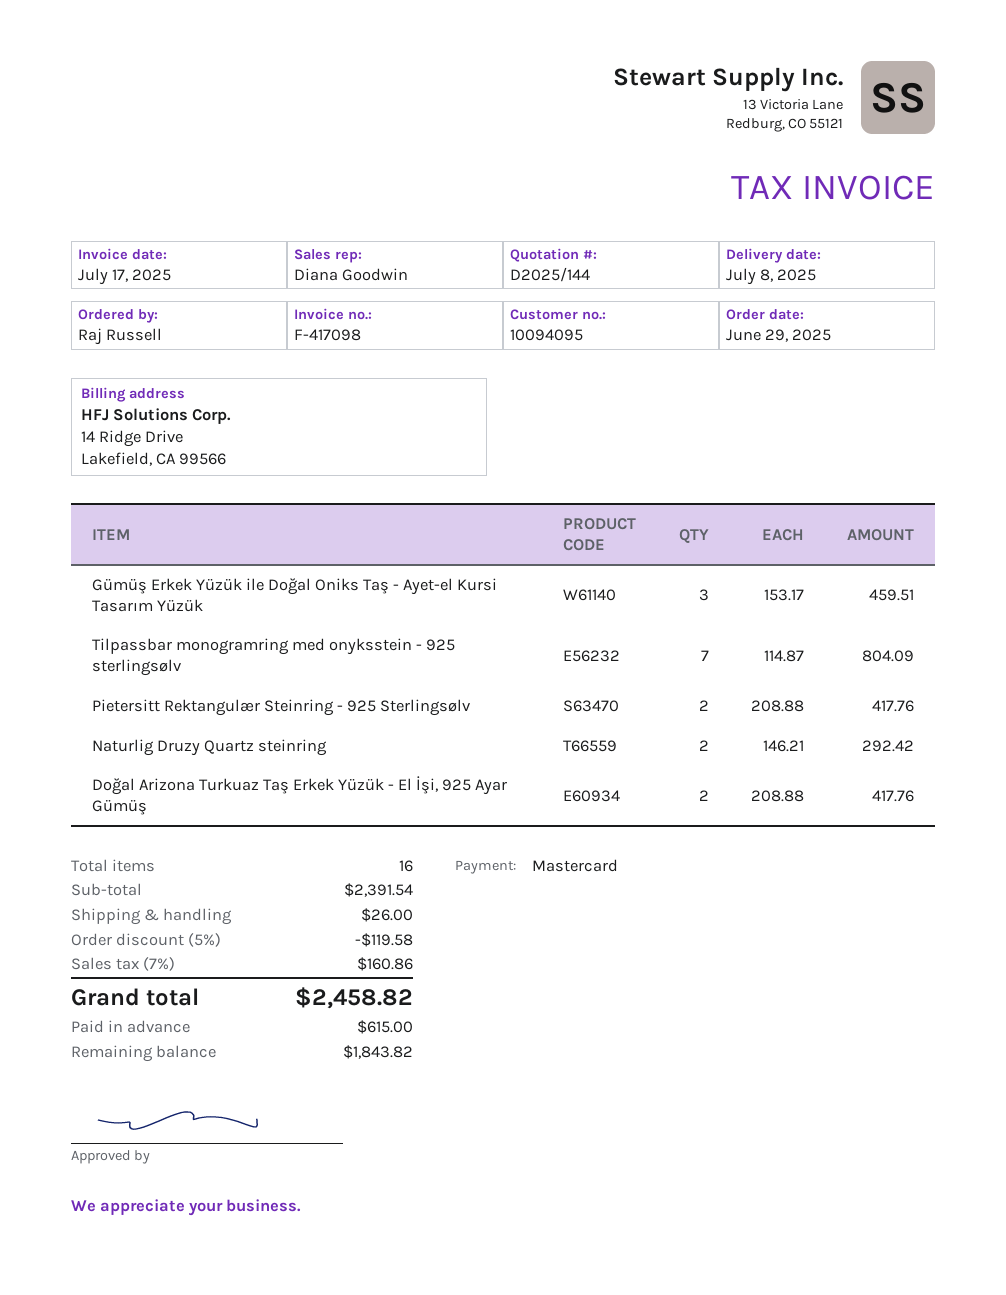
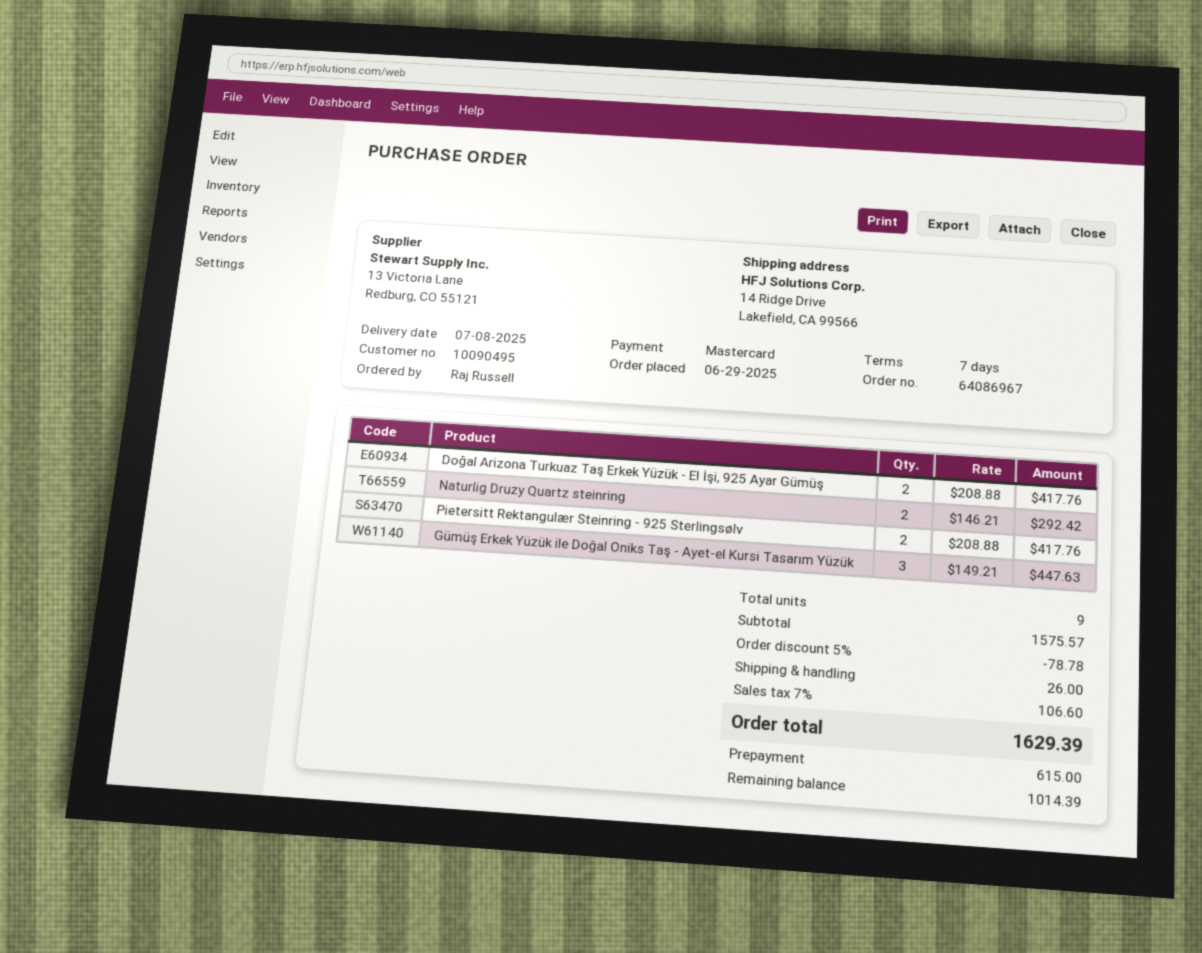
customer number: 10094095 -> 10090495
Gümüş Erkek Yüzük ile Doğal Oniks Taş - Ayet-el Kursi Tasarım Yüzük: 3 x 153.17 = 459.51 -> 3 x 149.21 = 447.63
Tilpassbar monogramring med onyksstein - 925 sterlingsølv: 7 x 114.87 = 804.09 -> none
total quantity: 16 -> 9
subtotal: 2391.54 -> 1575.57
discount: 5% = 119.58 -> 5% = 78.78
tax: 7% = 160.86 -> 7% = 106.60
total: 2458.82 -> 1629.39
balance: 1843.82 -> 1014.39

